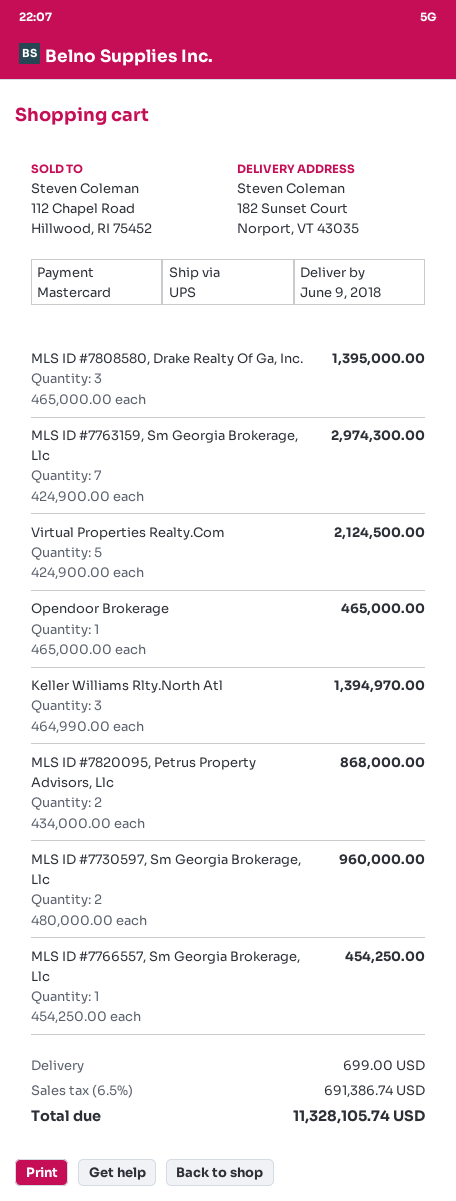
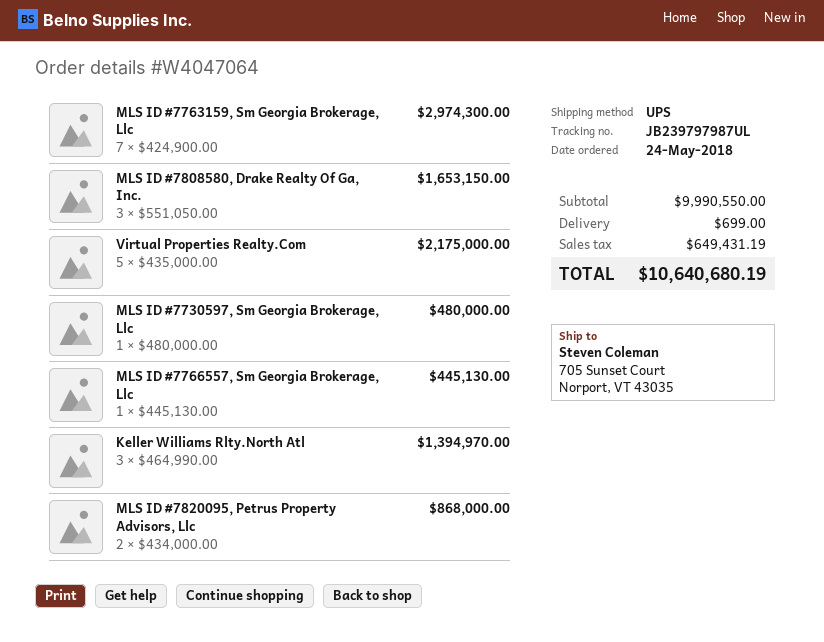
ship to: 182 Sunset Court, Norport, VT 43035 -> 705 Sunset Court, Norport, VT 43035
MLS ID #7808580, Drake Realty Of Ga, Inc.: 3 x 465000.00 = 1395000.00 -> 3 x 551050.00 = 1653150.00
Virtual Properties Realty.Com: 5 x 424900.00 = 2124500.00 -> 5 x 435000.00 = 2175000.00
Opendoor Brokerage: 1 x 465000.00 = 465000.00 -> none
MLS ID #7730597, Sm Georgia Brokerage, Llc: 2 x 480000.00 = 960000.00 -> 1 x 480000.00 = 480000.00
MLS ID #7766557, Sm Georgia Brokerage, Llc: 1 x 454250.00 = 454250.00 -> 1 x 445130.00 = 445130.00
tax: 691386.74 -> 649431.19
total: 11328105.74 -> 10640680.19

